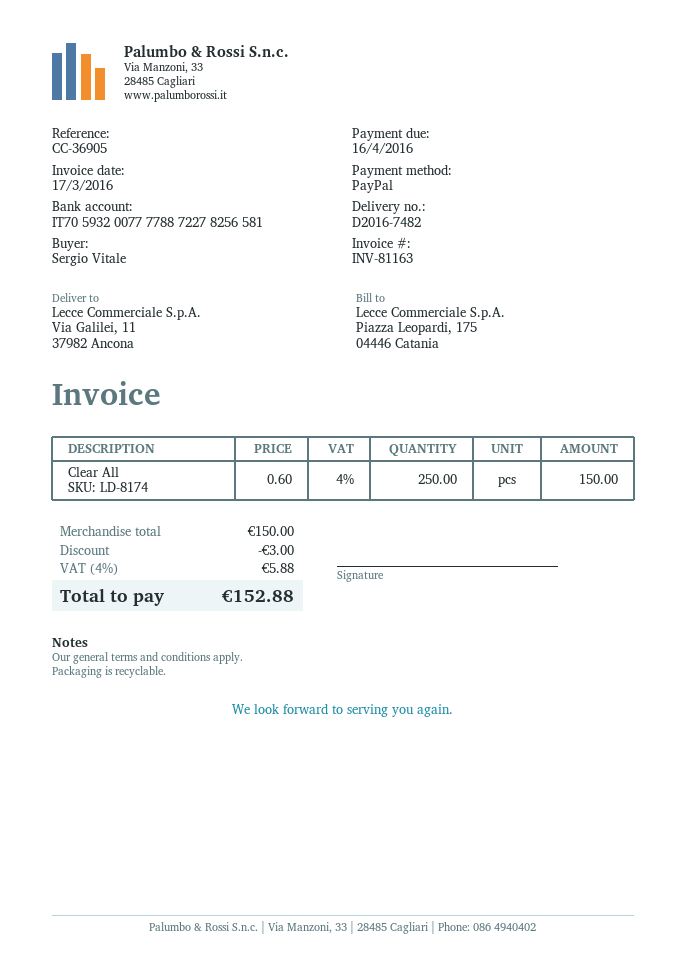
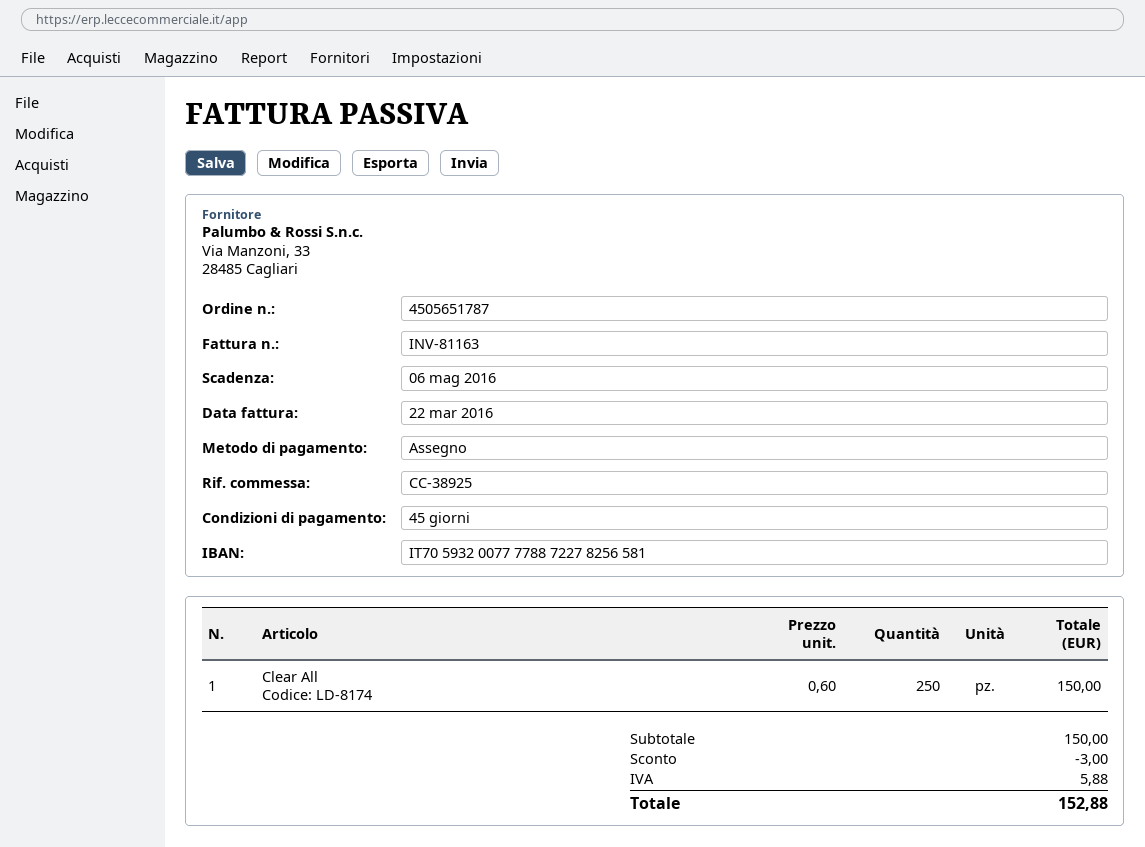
invoice date: 2016-03-17 -> 2016-03-22
due date: 2016-04-16 -> 2016-05-06
reference: CC-36905 -> CC-38925
payment method: PayPal -> cheque

